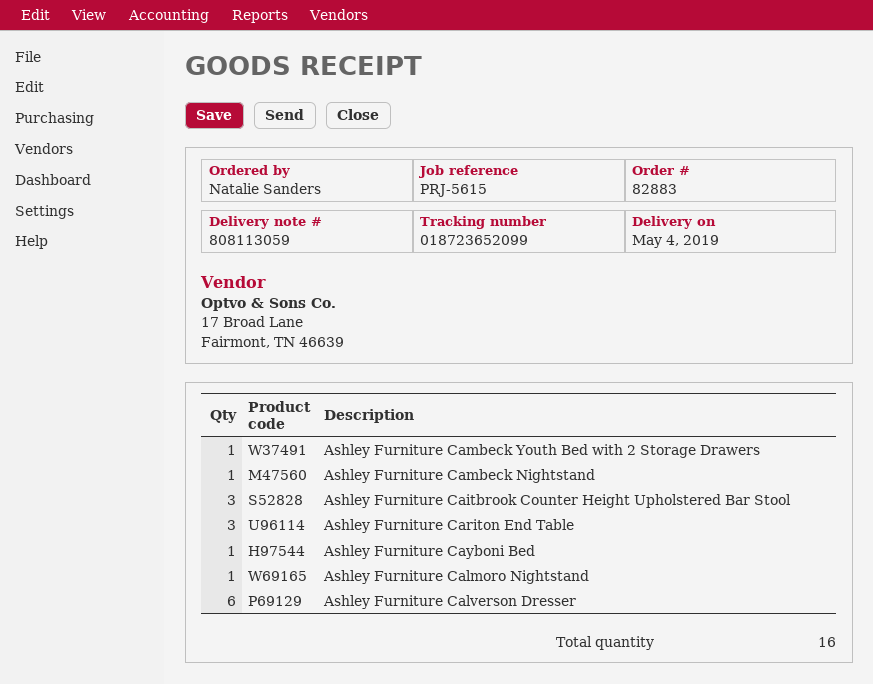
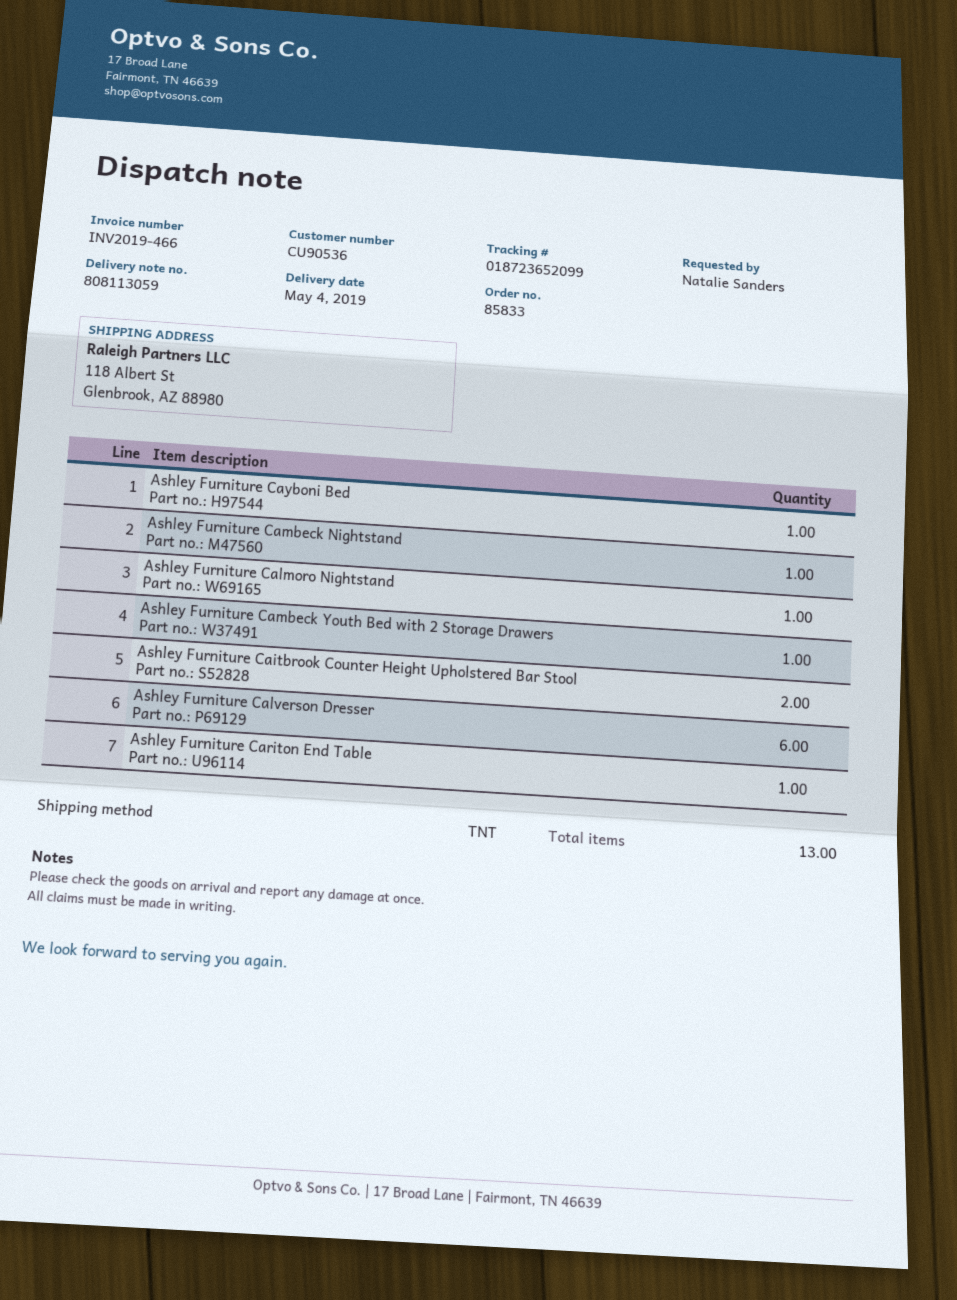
order number: 82883 -> 85833
Ashley Furniture Caitbrook Counter Height Upholstered Bar Stool: 3 -> 2
Ashley Furniture Cariton End Table: 3 -> 1
total quantity: 16 -> 13

